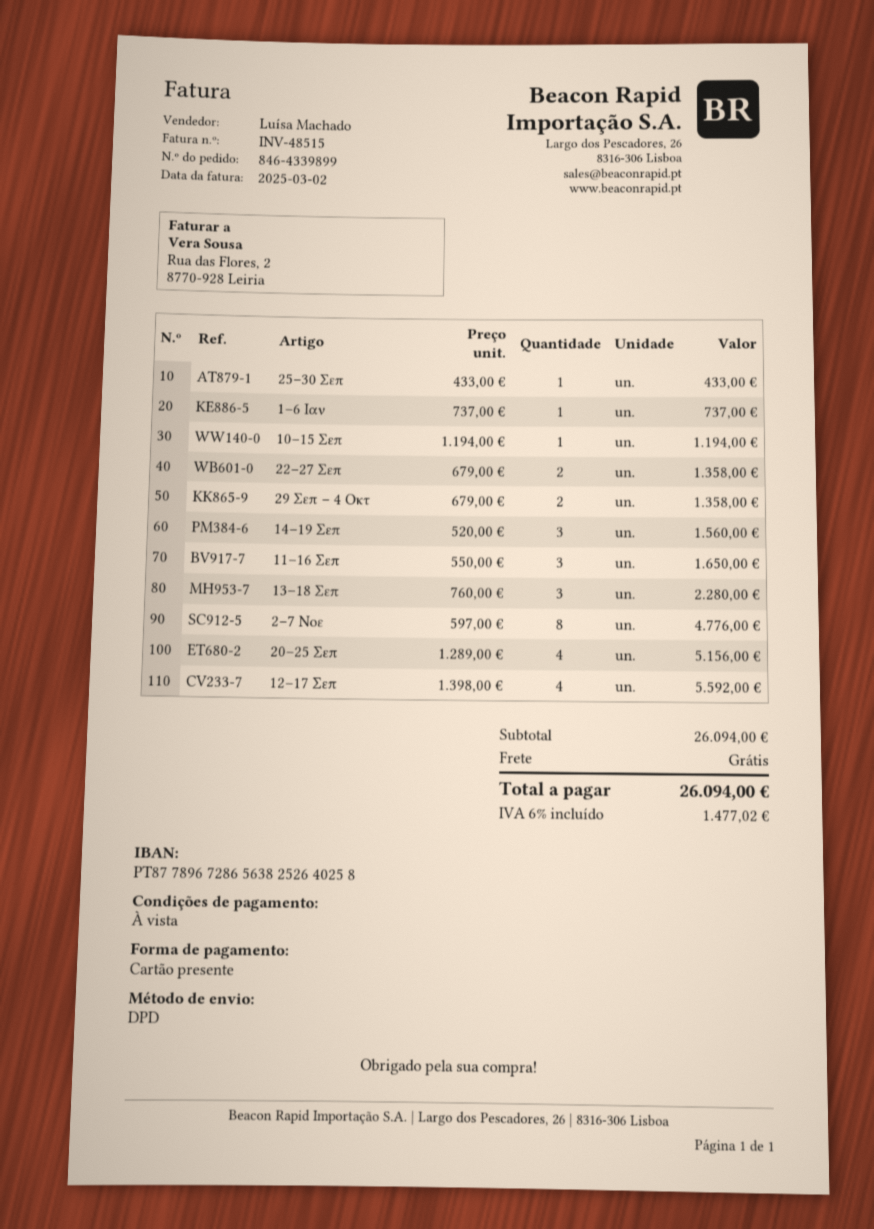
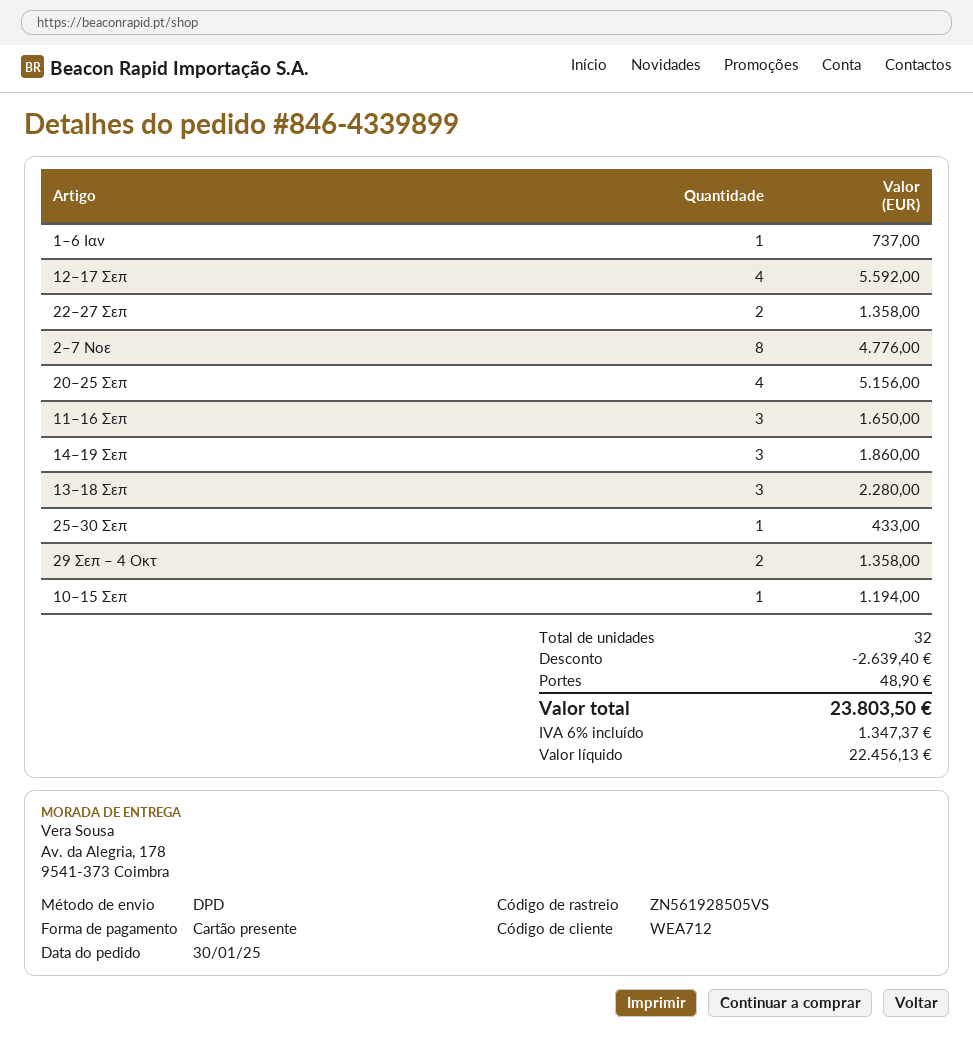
14–19 Σεπ: 3 for 1560.00 -> 3 for 1860.00
discount: none -> 2639.40
shipping: 0.00 -> 48.90
tax: 6% = 1477.02 -> 6% = 1347.37
total: 26094.00 -> 23803.50

